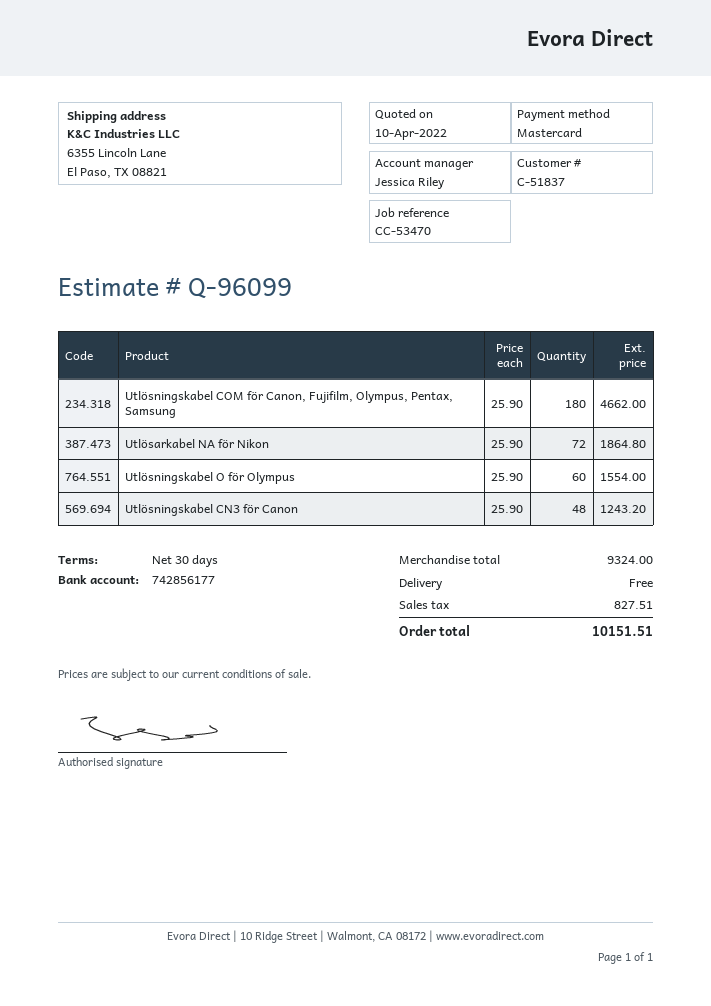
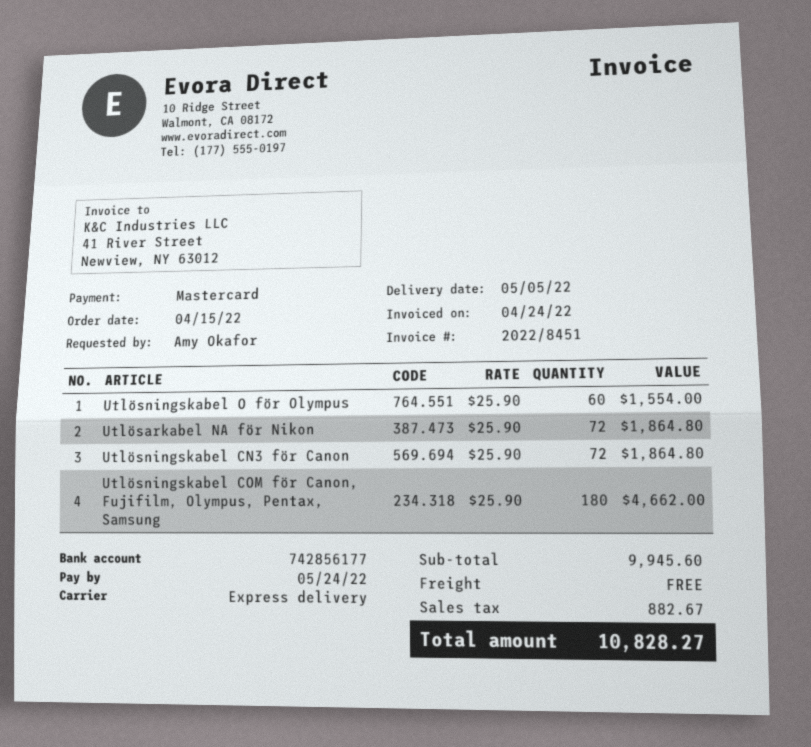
Utlösningskabel CN3 för Canon: 48 x 25.90 = 1243.20 -> 72 x 25.90 = 1864.80
subtotal: 9324.00 -> 9945.60
tax: 827.51 -> 882.67
total: 10151.51 -> 10828.27

